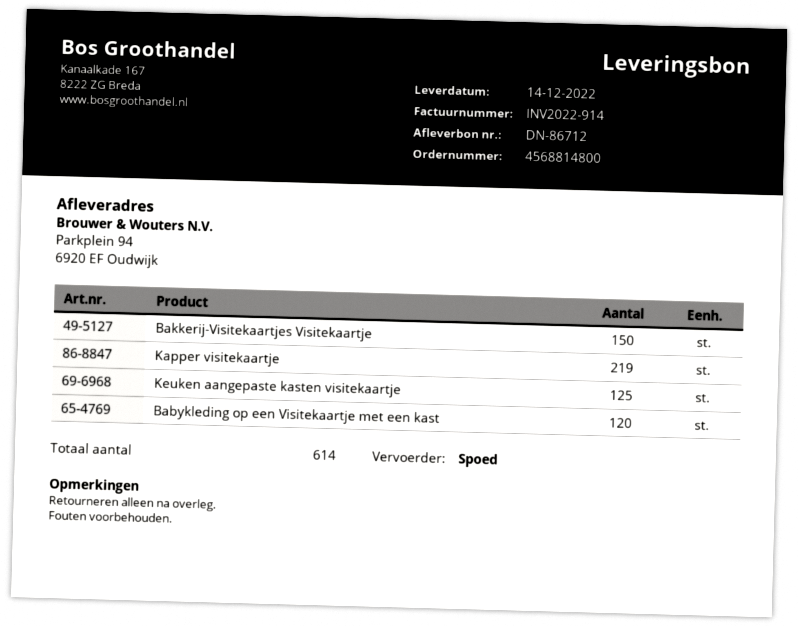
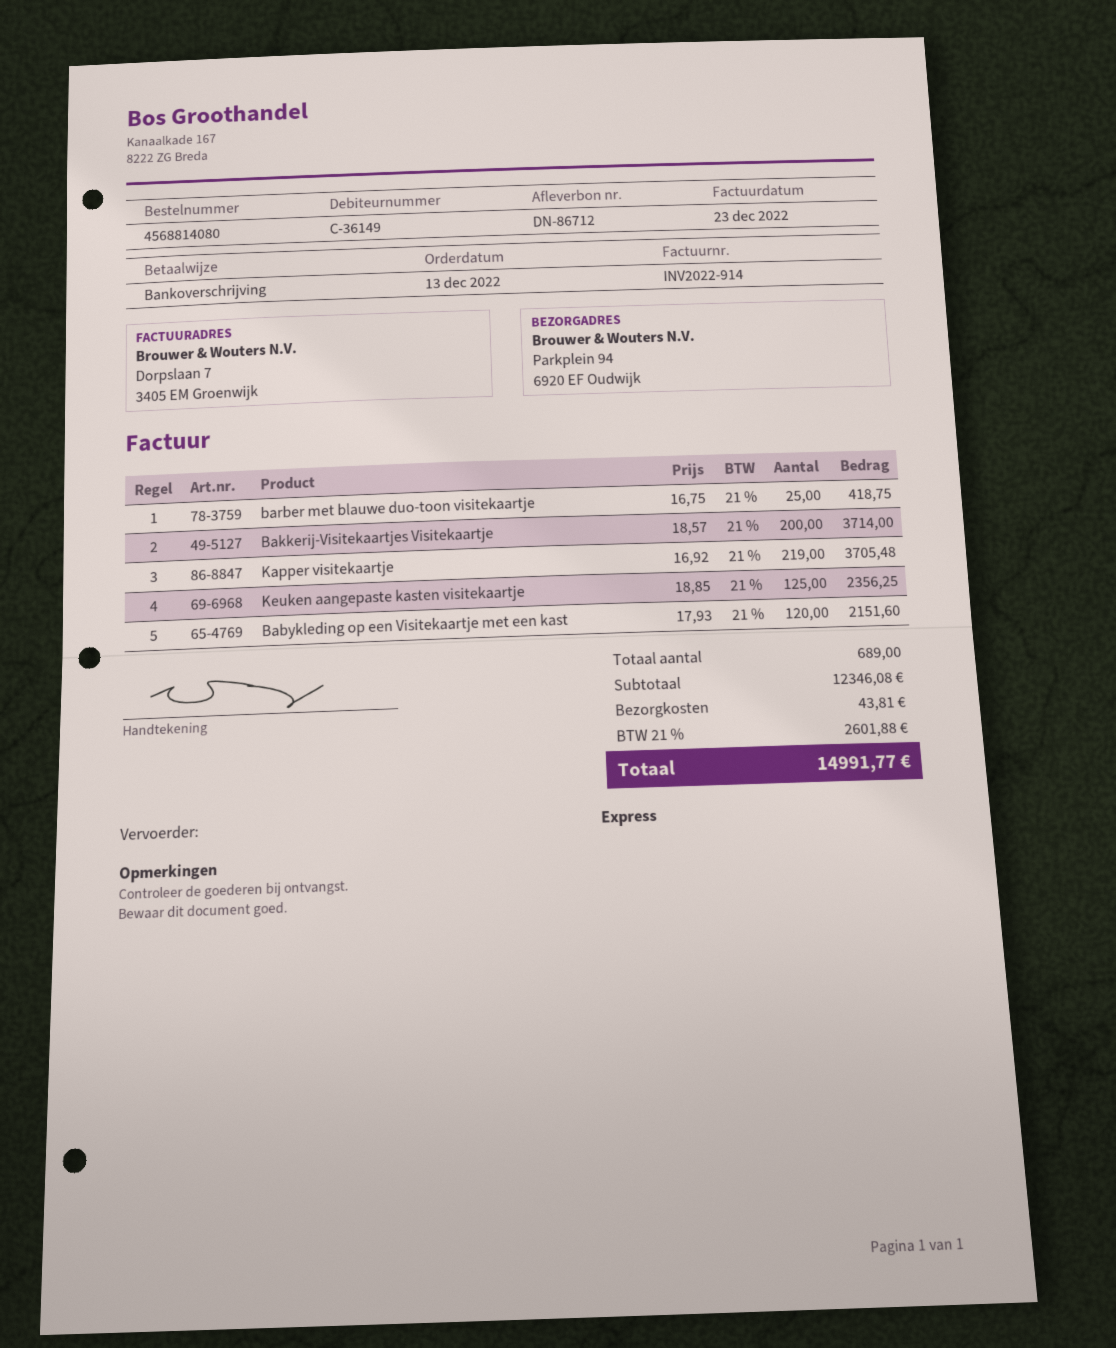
order number: 4568814800 -> 4568814080
Bakkerij-Visitekaartjes Visitekaartje: 150 -> 200
barber met blauwe duo-toon visitekaartje: none -> 25
total quantity: 614 -> 689

